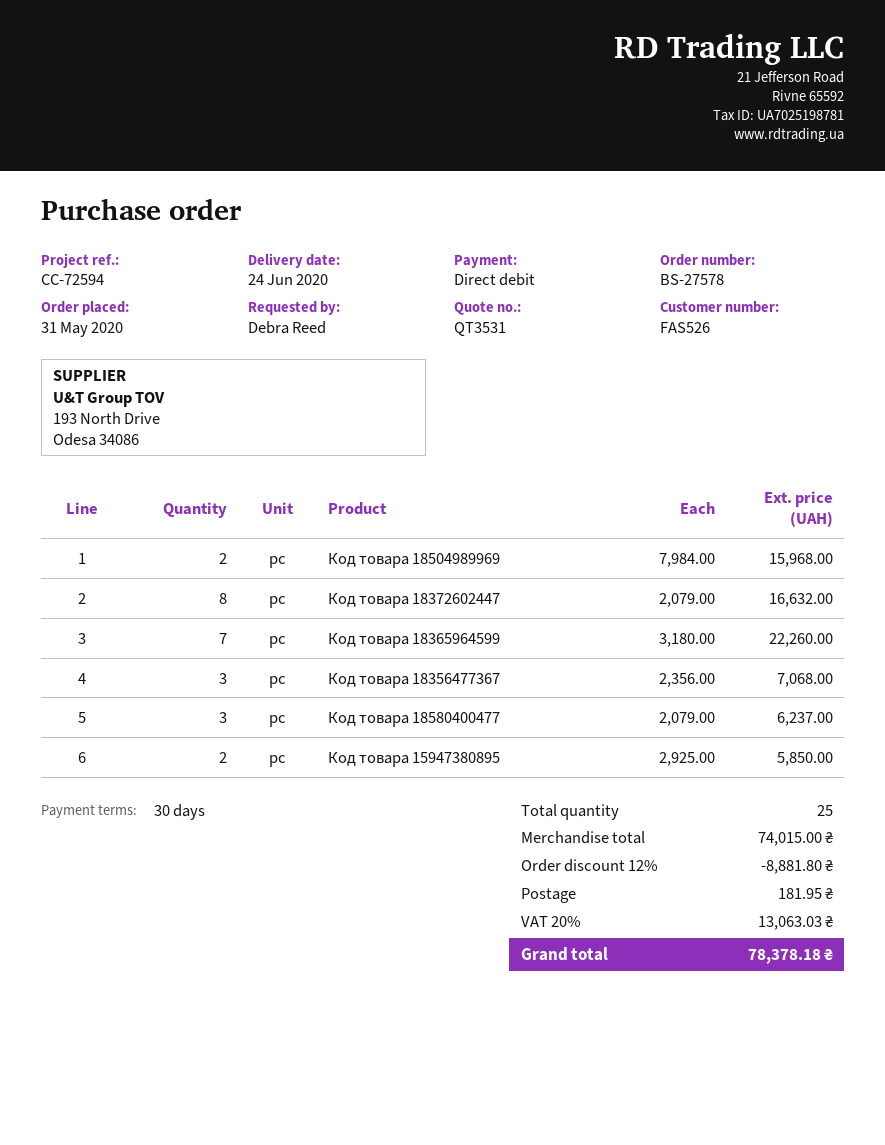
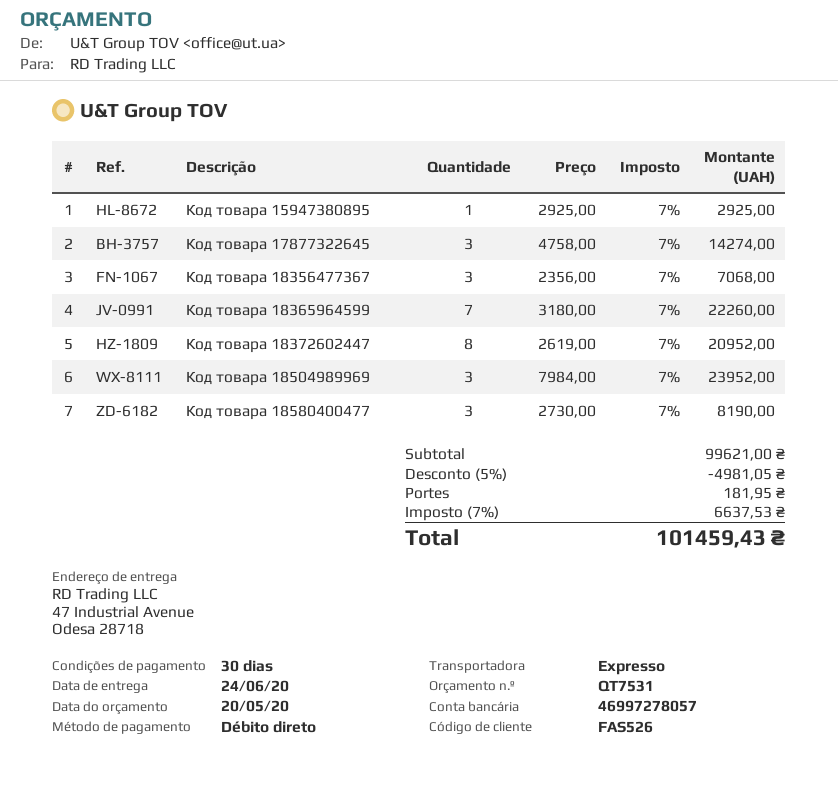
quote number: QT3531 -> QT7531
Код товара 18504989969: 2 x 7984.00 = 15968.00 -> 3 x 7984.00 = 23952.00
Код товара 18372602447: 8 x 2079.00 = 16632.00 -> 8 x 2619.00 = 20952.00
Код товара 18580400477: 3 x 2079.00 = 6237.00 -> 3 x 2730.00 = 8190.00
Код товара 15947380895: 2 x 2925.00 = 5850.00 -> 1 x 2925.00 = 2925.00
Код товара 17877322645: none -> 3 x 4758.00 = 14274.00
subtotal: 74015.00 -> 99621.00
discount: 12% = 8881.80 -> 5% = 4981.05
tax: 20% = 13063.03 -> 7% = 6637.53
total: 78378.18 -> 101459.43

